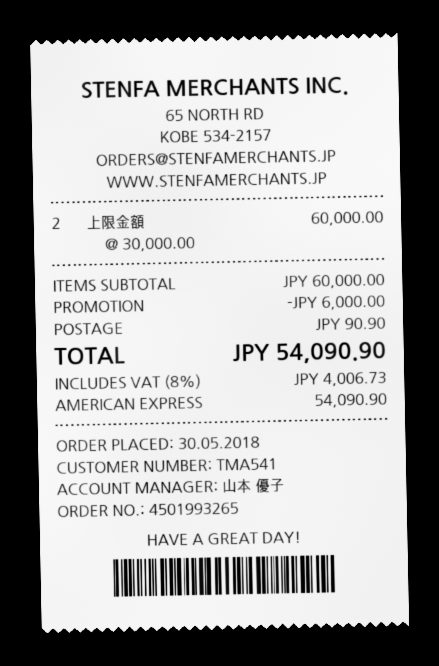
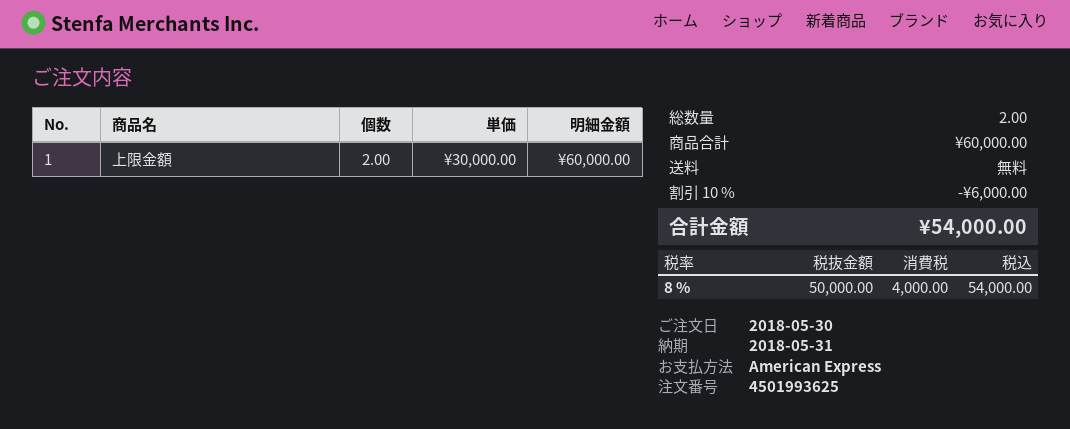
order number: 4501993265 -> 4501993625
shipping: 90.90 -> 0.00
tax: 8% = 4006.73 -> 8% = 4000.00
total: 54090.90 -> 54000.00

